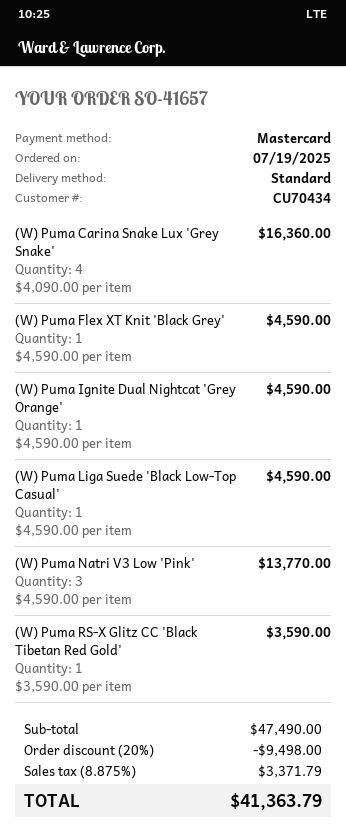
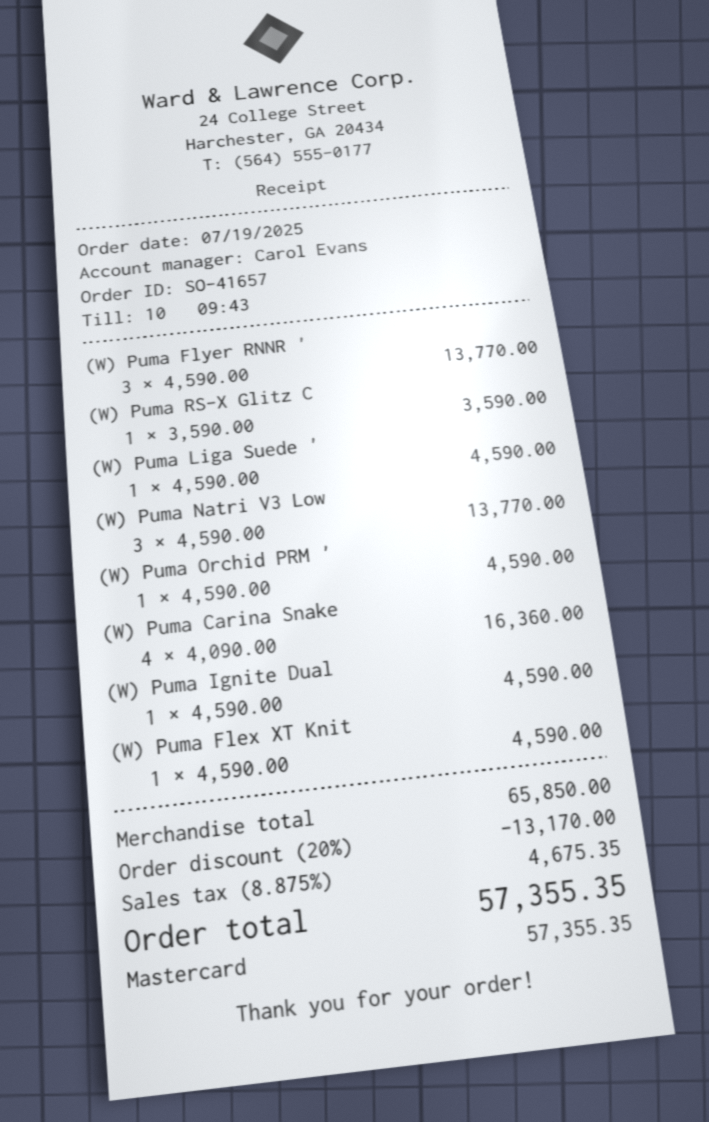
(W) Puma Flyer RNNR ': none -> 3 x 4590.00 = 13770.00
(W) Puma Orchid PRM ': none -> 1 x 4590.00 = 4590.00
subtotal: 47490.00 -> 65850.00
discount: 20% = 9498.00 -> 20% = 13170.00
tax: 8.875% = 3371.79 -> 8.875% = 4675.35
total: 41363.79 -> 57355.35

